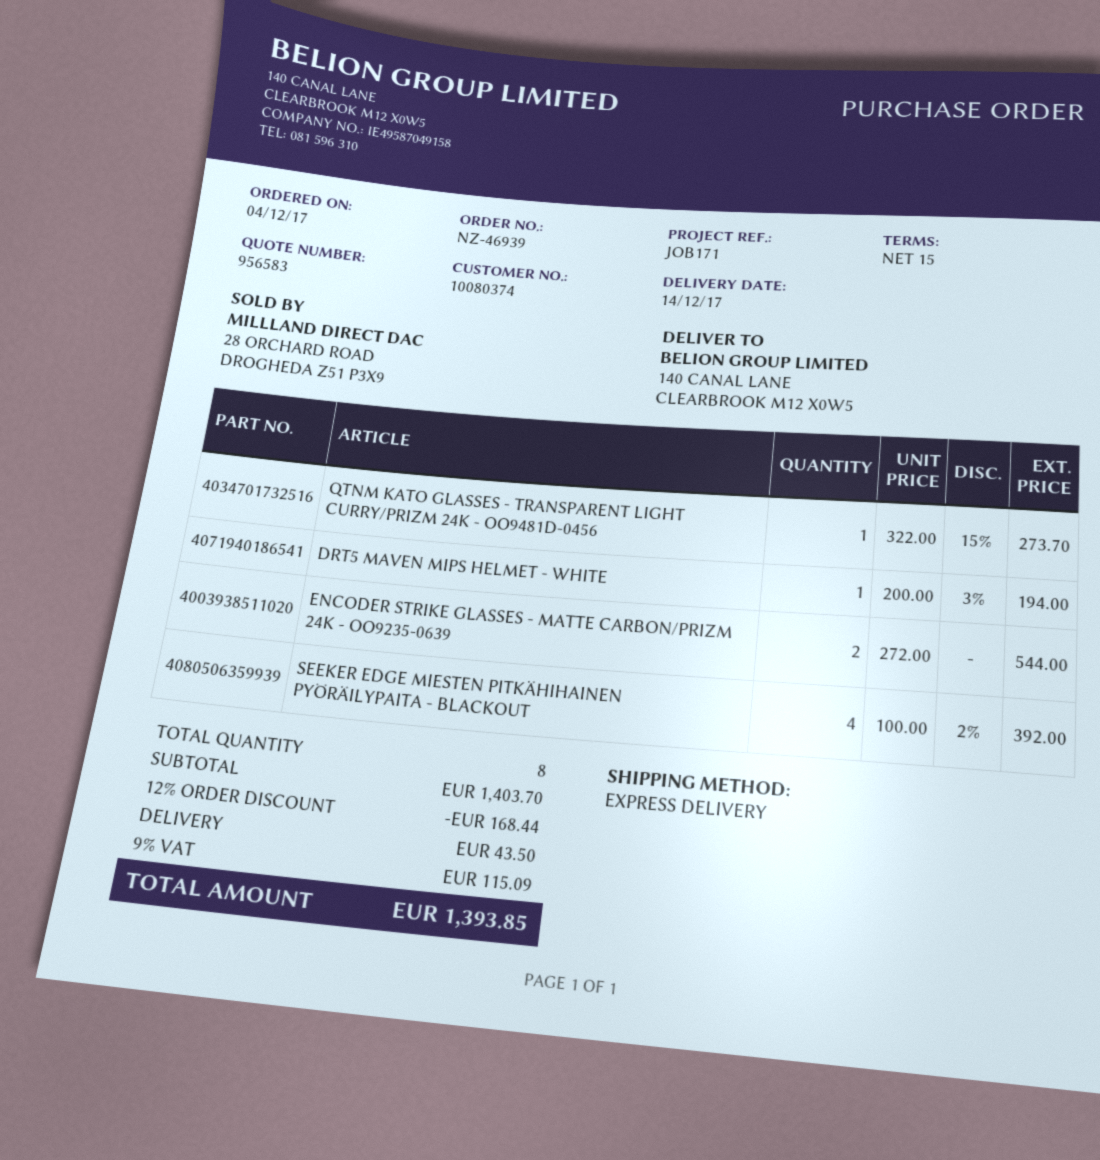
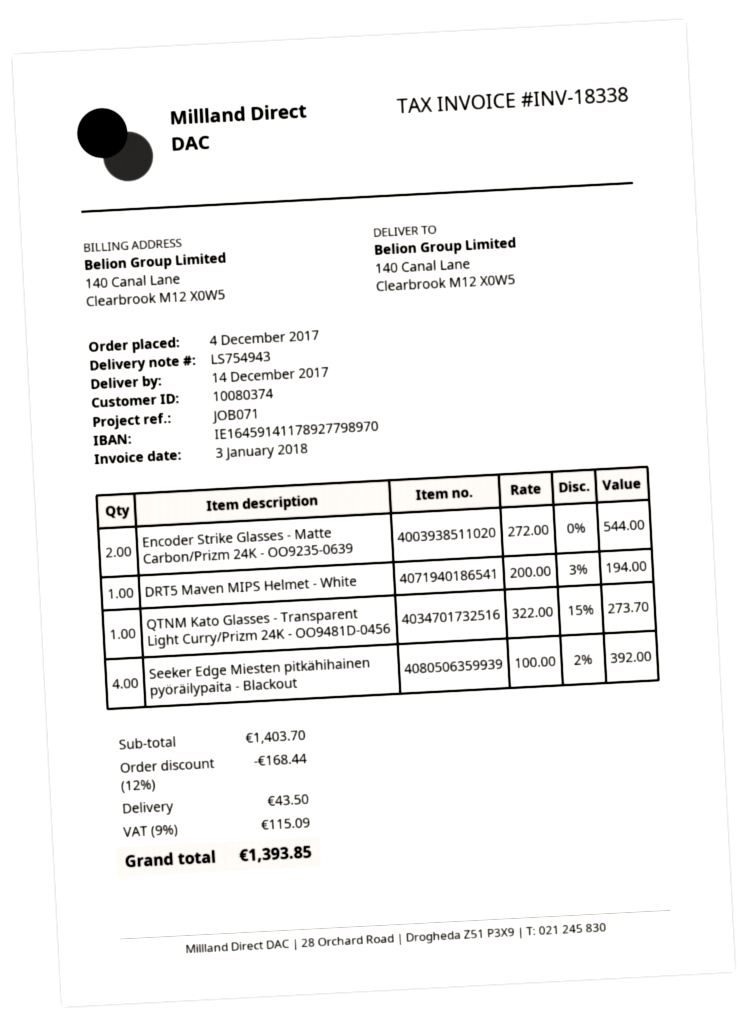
reference: JOB171 -> JOB071

